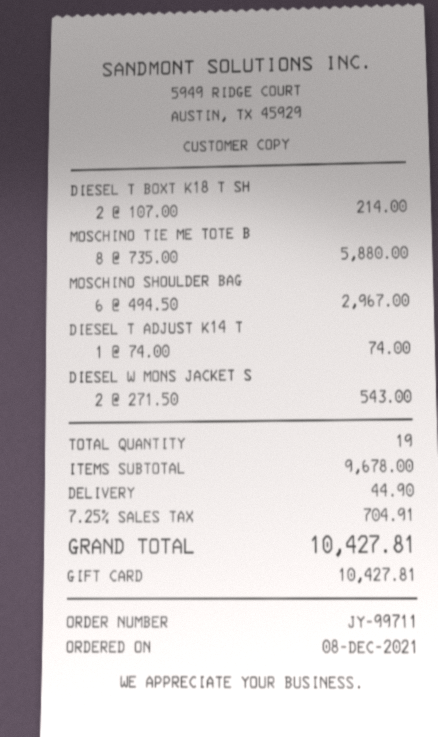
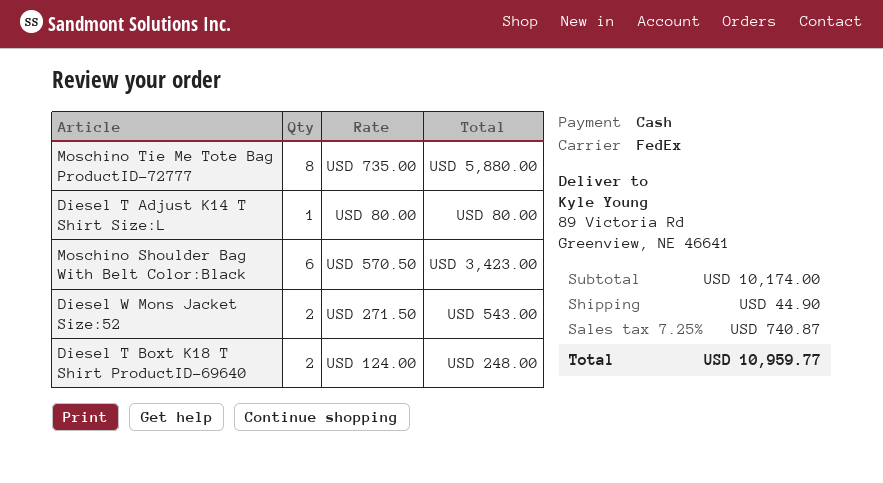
payment method: gift card -> cash
DIESEL T BOXT K18 T SH: 2 x 107.00 = 214.00 -> 2 x 124.00 = 248.00
MOSCHINO SHOULDER BAG: 6 x 494.50 = 2967.00 -> 6 x 570.50 = 3423.00
DIESEL T ADJUST K14 T: 1 x 74.00 = 74.00 -> 1 x 80.00 = 80.00
subtotal: 9678.00 -> 10174.00
tax: 7.25% = 704.91 -> 7.25% = 740.87
total: 10427.81 -> 10959.77

